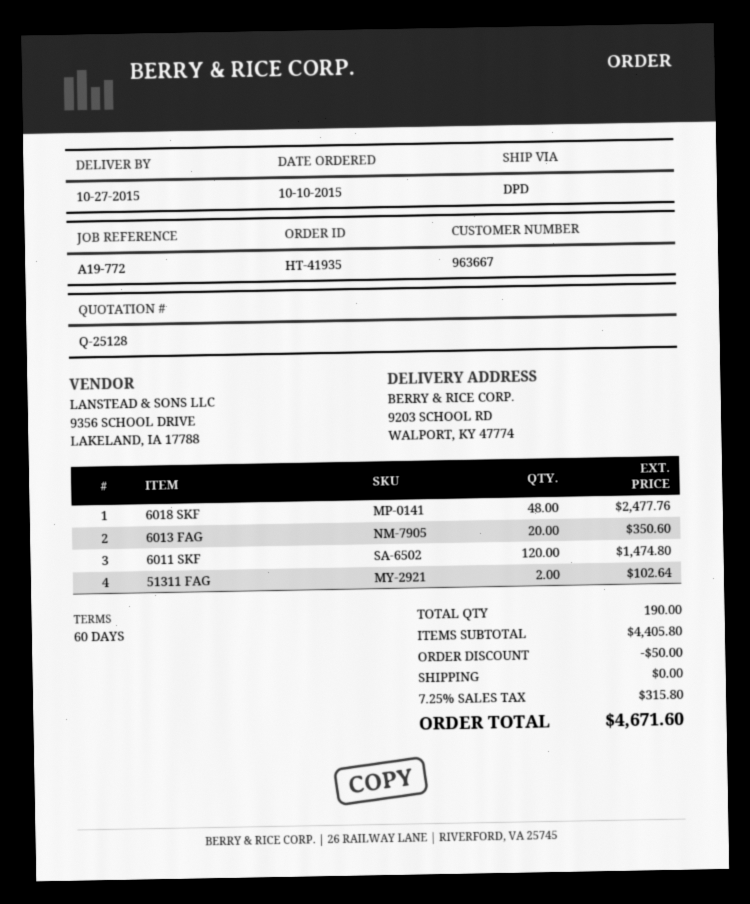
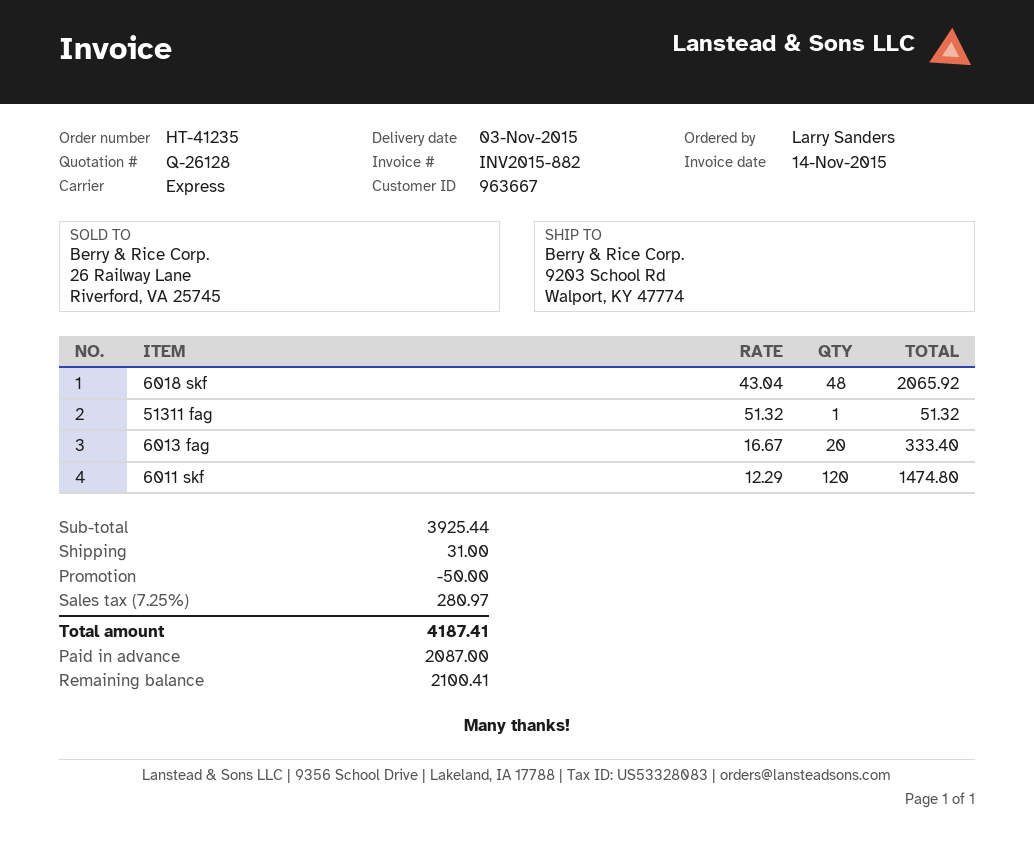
quote number: Q-25128 -> Q-26128
order number: HT-41935 -> HT-41235
delivery date: 2015-10-27 -> 2015-11-03
shipping method: DPD -> express
6018 SKF: 48 for 2477.76 -> 48 for 2065.92
6013 FAG: 20 for 350.60 -> 20 for 333.40
51311 FAG: 2 for 102.64 -> 1 for 51.32
subtotal: 4405.80 -> 3925.44
shipping: 0.00 -> 31.00
tax: 7.25% = 315.80 -> 7.25% = 280.97
total: 4671.60 -> 4187.41

